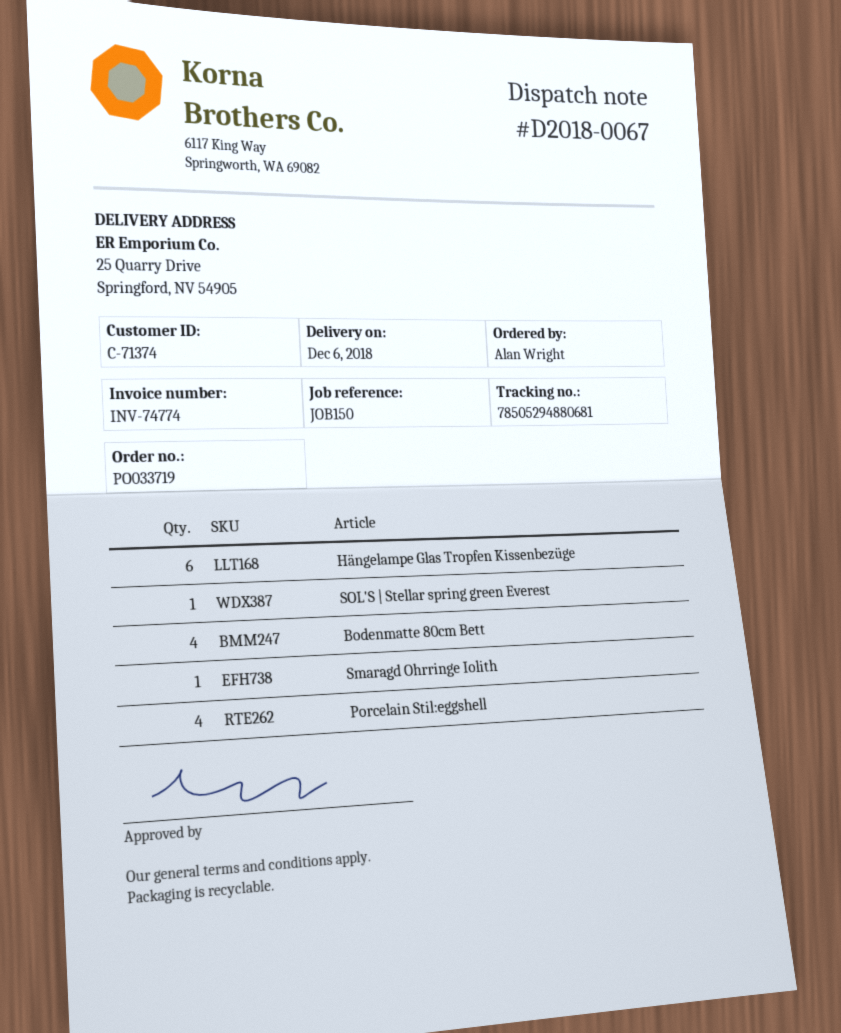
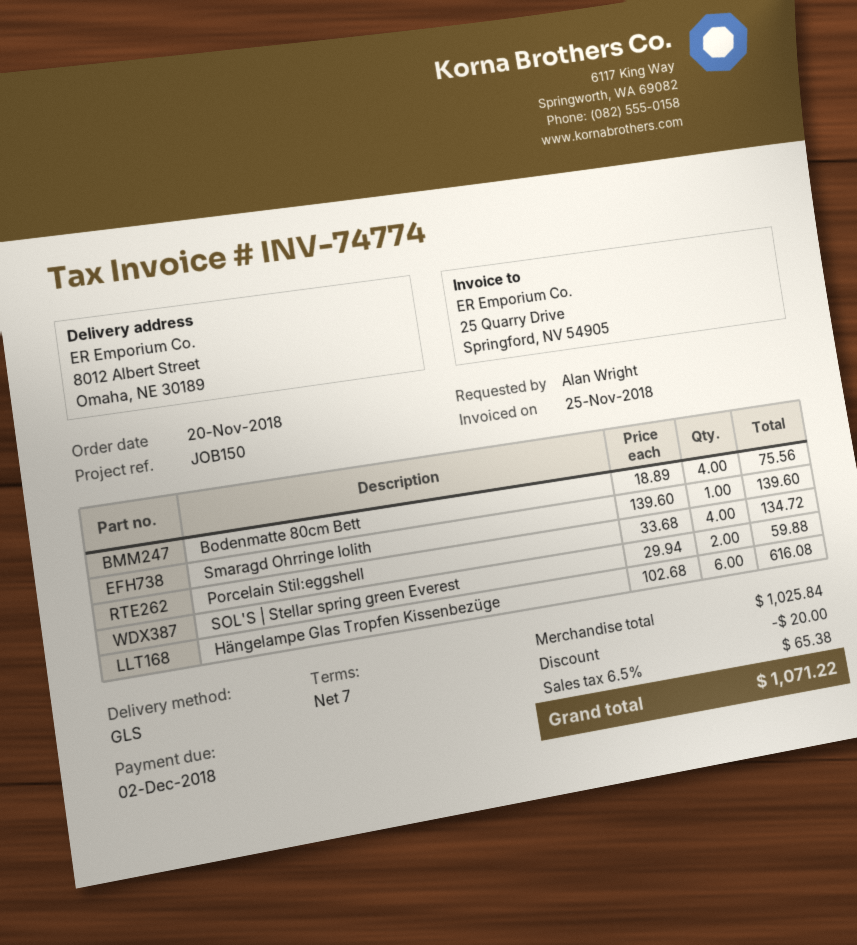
ship to: 25 Quarry Drive, Springford, NV 54905 -> 8012 Albert Street, Omaha, NE 30189
SOL'S | Stellar spring green Everest: 1 -> 2

